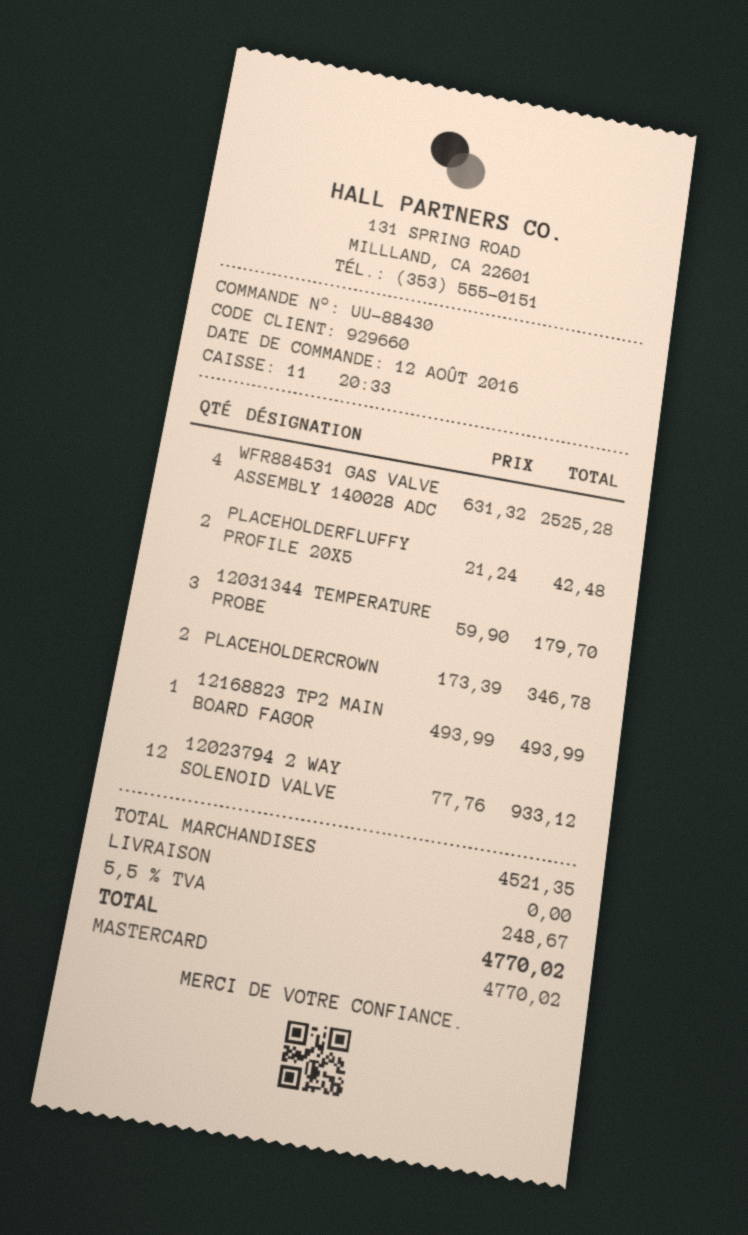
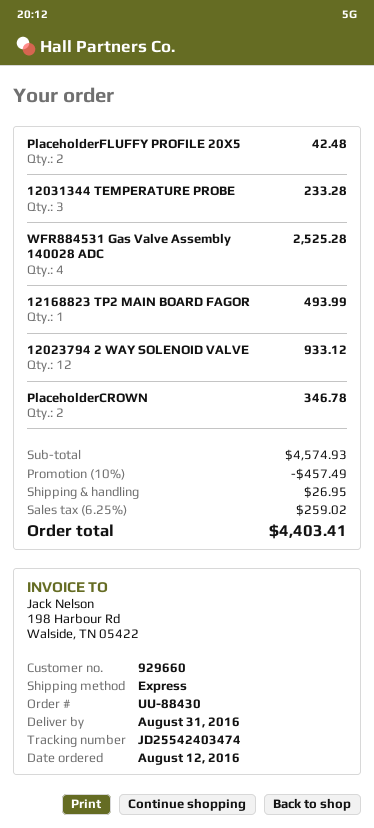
12031344 TEMPERATURE PROBE: 3 for 179.70 -> 3 for 233.28
subtotal: 4521.35 -> 4574.93
discount: none -> 10% = 457.49
shipping: 0.00 -> 26.95
tax: 5.5% = 248.67 -> 6.25% = 259.02
total: 4770.02 -> 4403.41

